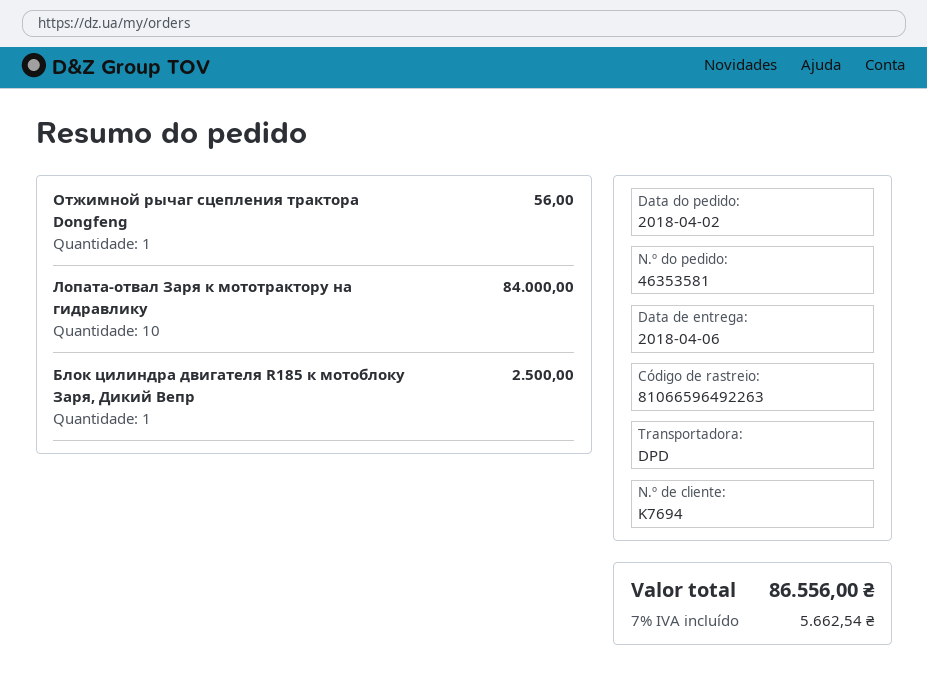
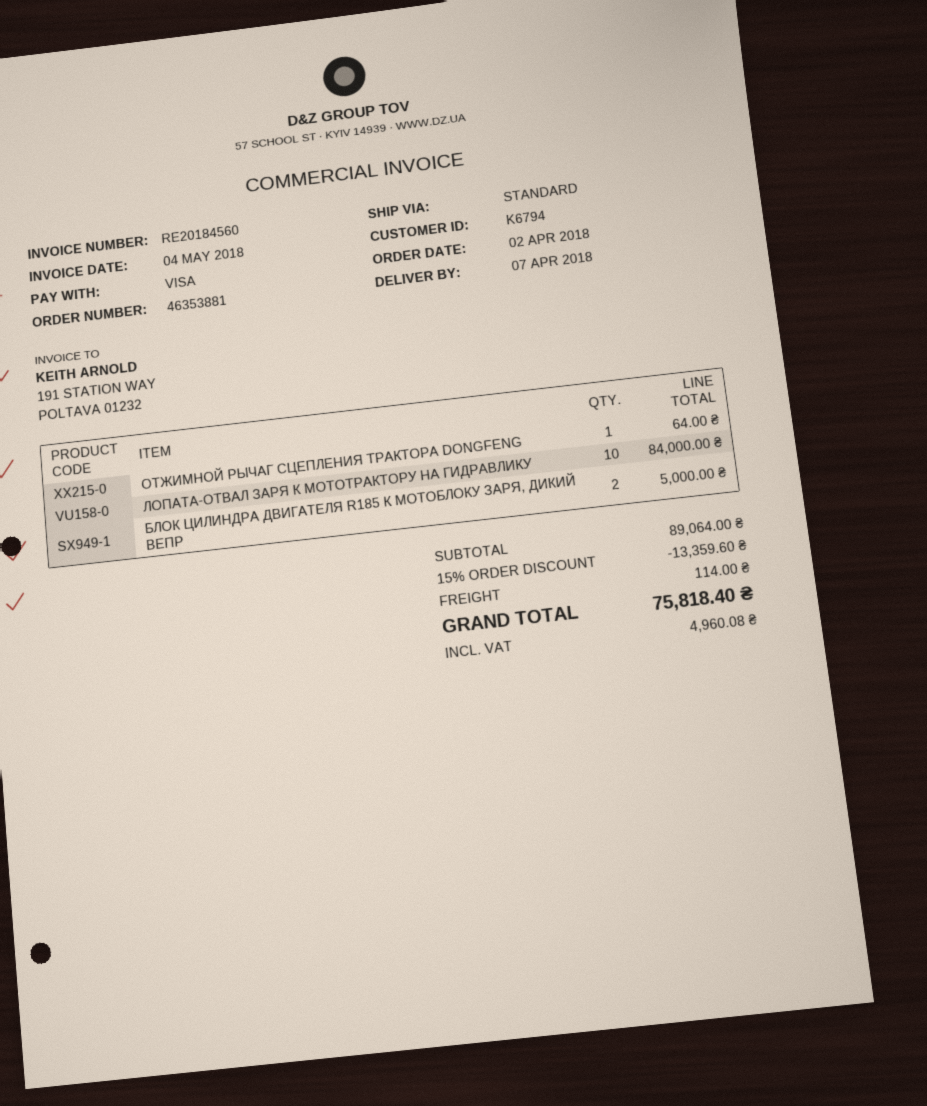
order number: 46353581 -> 46353881
delivery date: 2018-04-06 -> 2018-04-07
customer number: K7694 -> K6794
shipping method: DPD -> standard
Отжимной рычаг сцепления трактора Dongfeng: 1 for 56.00 -> 1 for 64.00
Блок цилиндра двигателя R185 к мотоблоку Заря, Дикий Вепр: 1 for 2500.00 -> 2 for 5000.00
discount: none -> 15% = 13359.60
shipping: none -> 114.00
tax: 5662.54 -> 4960.08
total: 86556.00 -> 75818.40

